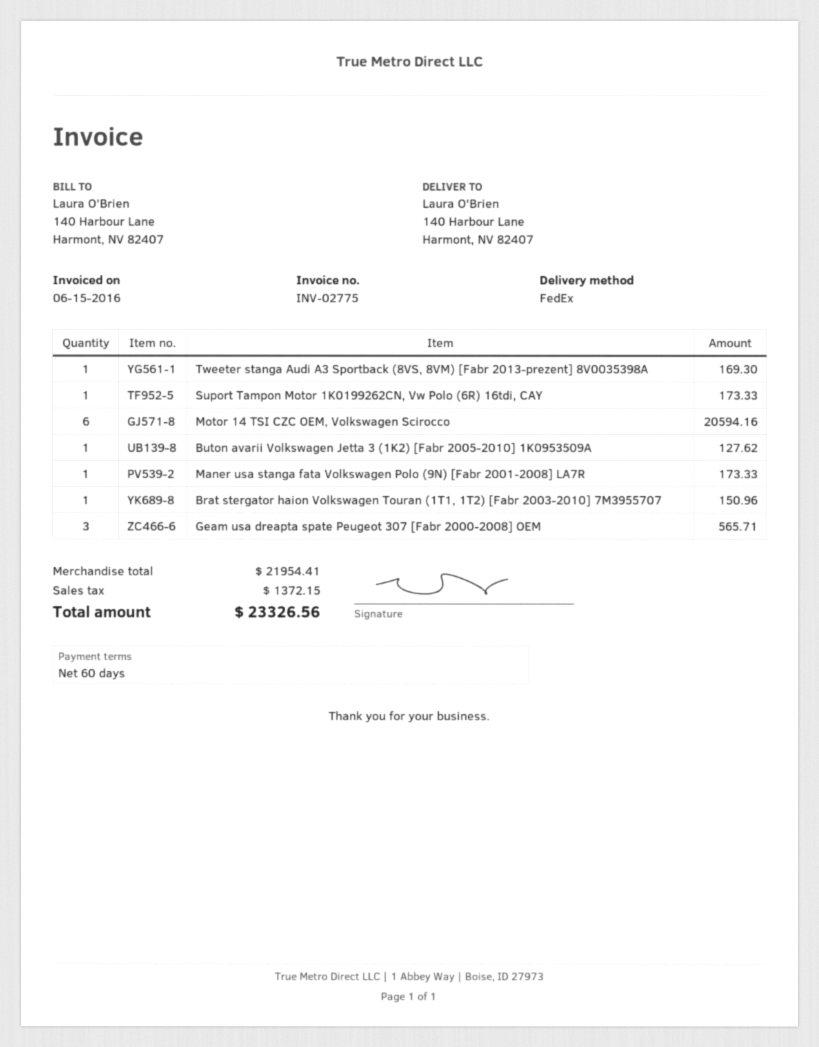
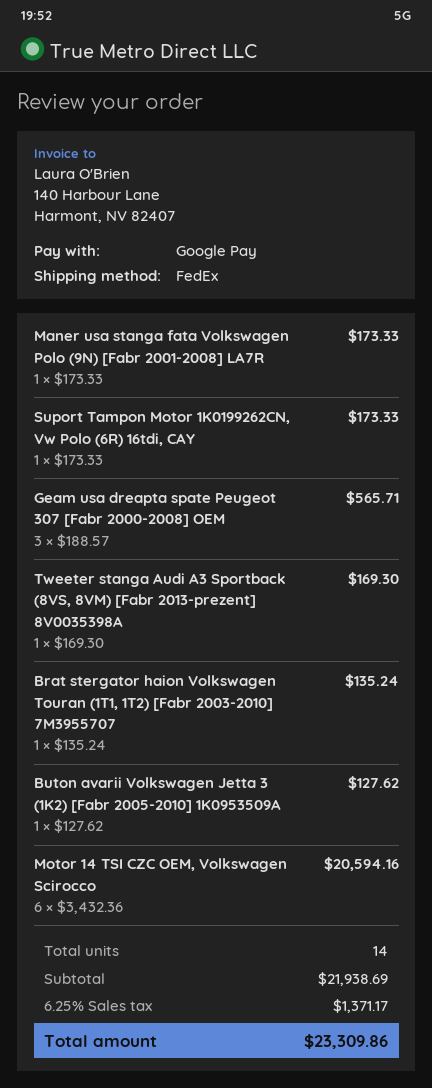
Brat stergator haion Volkswagen Touran (1T1, 1T2) [Fabr 2003-2010] 7M3955707: 1 for 150.96 -> 1 for 135.24
subtotal: 21954.41 -> 21938.69
tax: 1372.15 -> 1371.17
total: 23326.56 -> 23309.86

